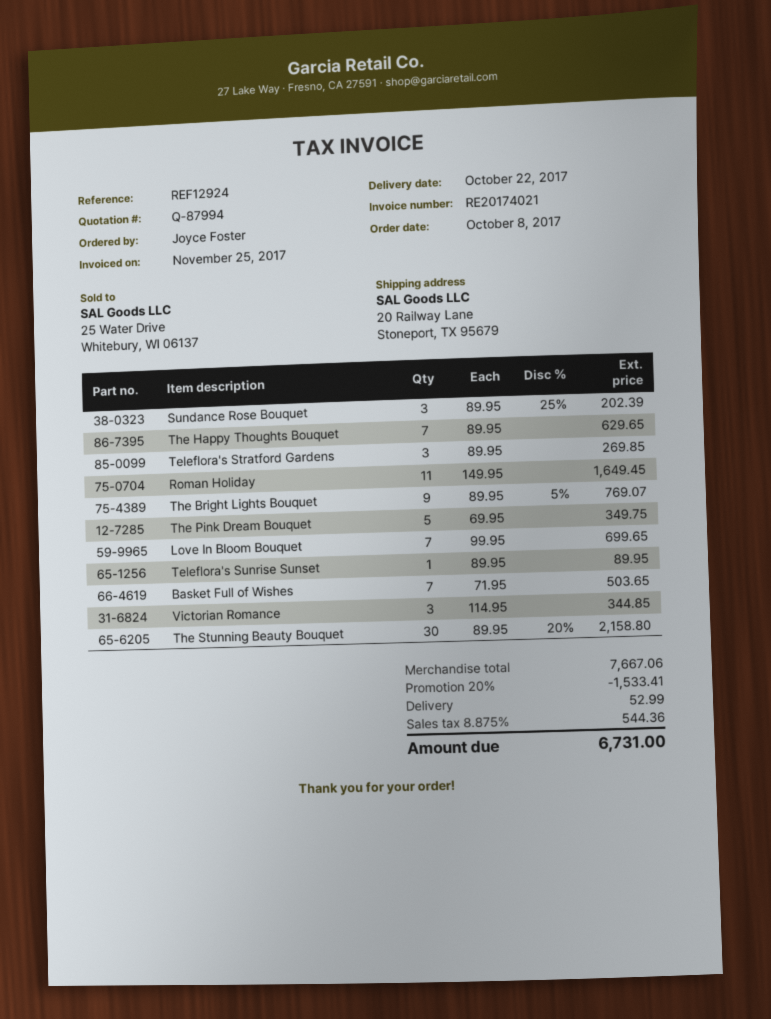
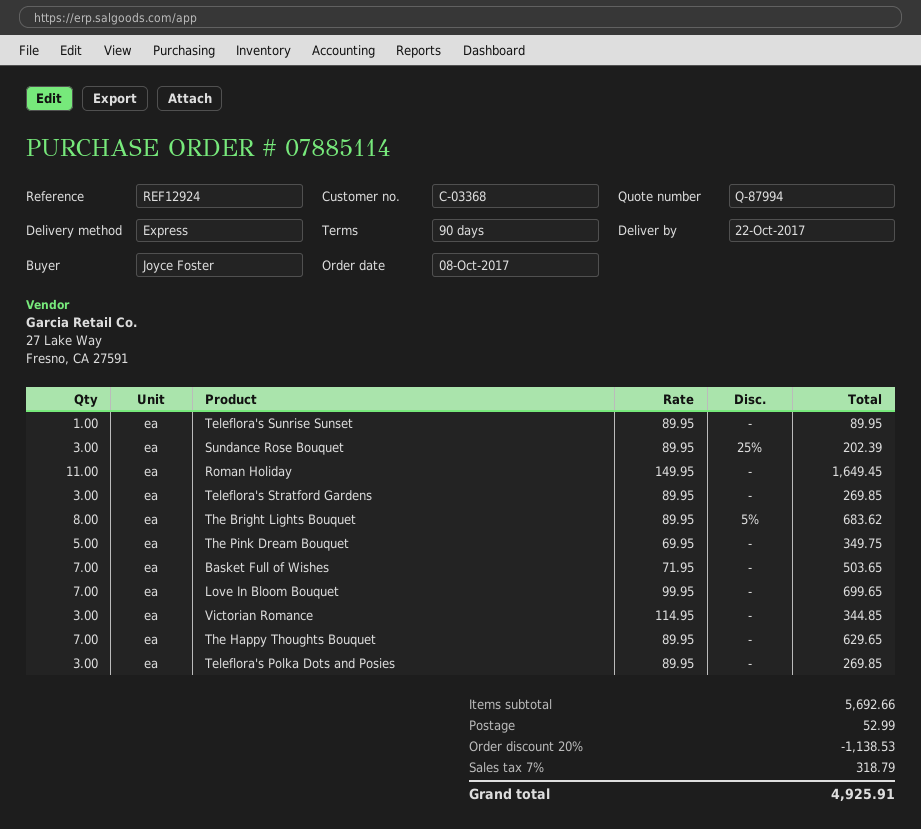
The Bright Lights Bouquet: 9 x 89.95 - 5% = 769.07 -> 8 x 89.95 - 5% = 683.62
The Stunning Beauty Bouquet: 30 x 89.95 - 20% = 2158.80 -> none
Teleflora's Polka Dots and Posies: none -> 3 x 89.95 = 269.85
subtotal: 7667.06 -> 5692.66
discount: 20% = 1533.41 -> 20% = 1138.53
tax: 8.875% = 544.36 -> 7% = 318.79
total: 6731.00 -> 4925.91

